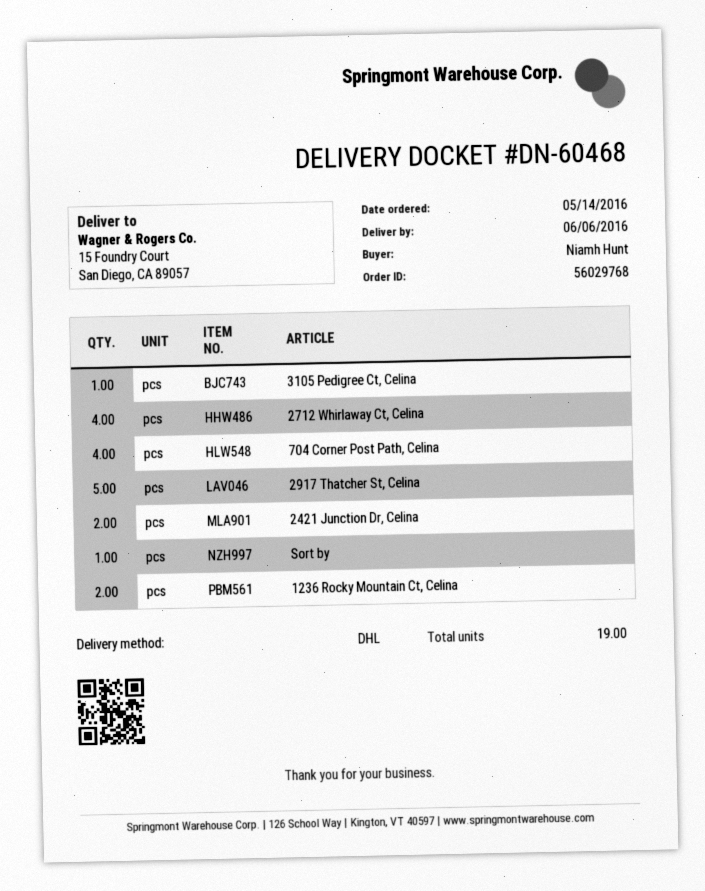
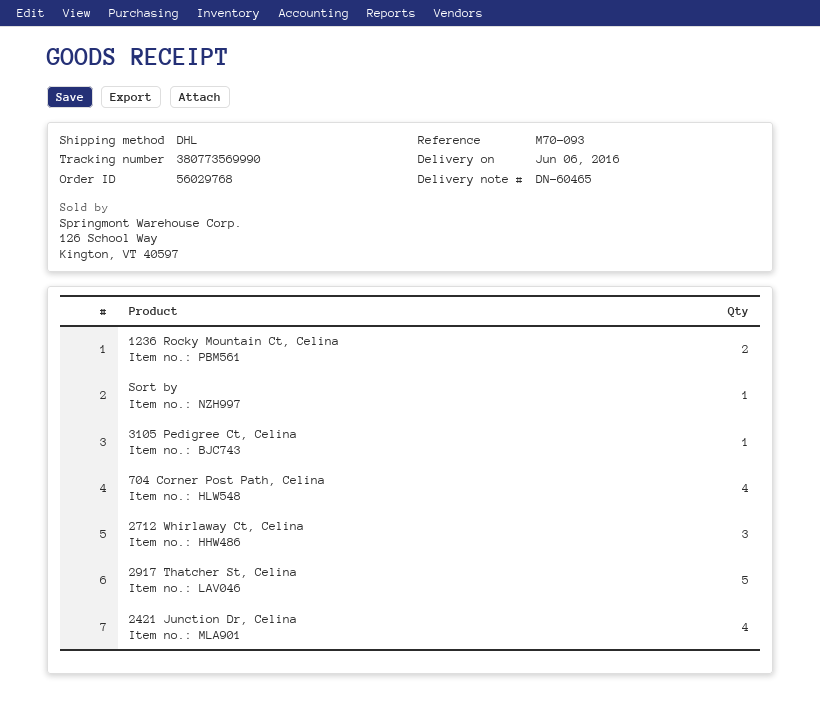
delivery note number: DN-60468 -> DN-60465
2712 Whirlaway Ct, Celina: 4 -> 3
2421 Junction Dr, Celina: 2 -> 4

